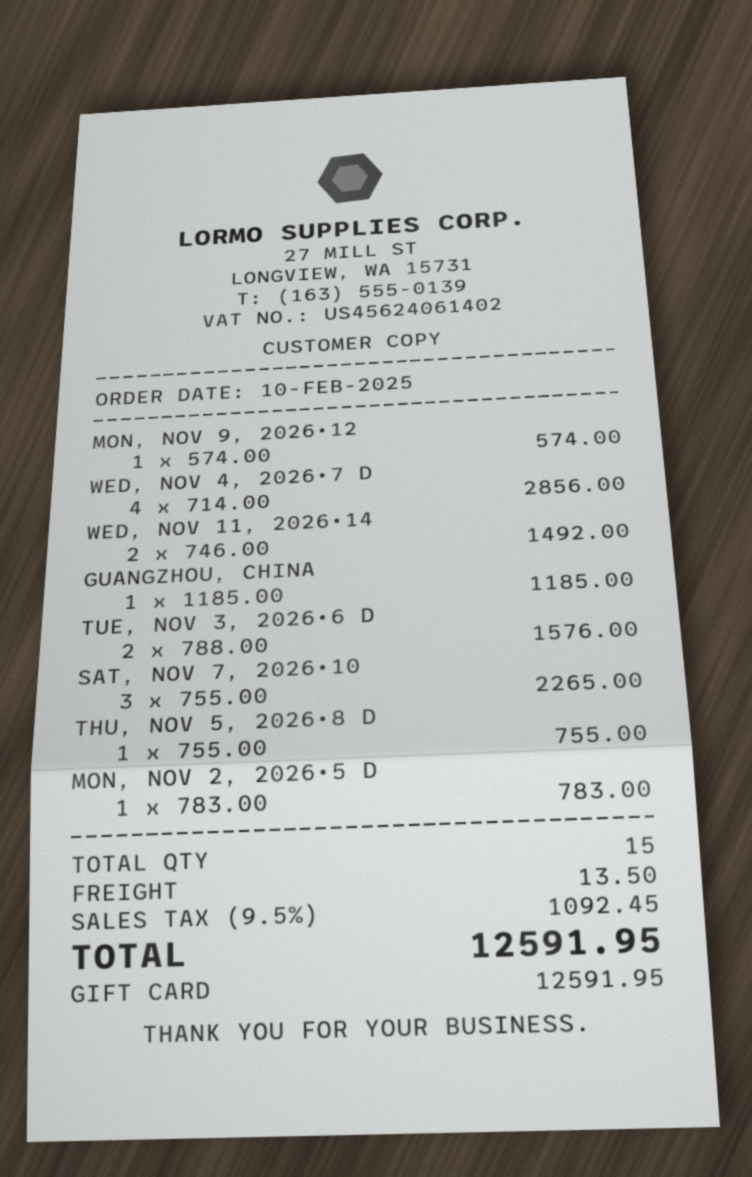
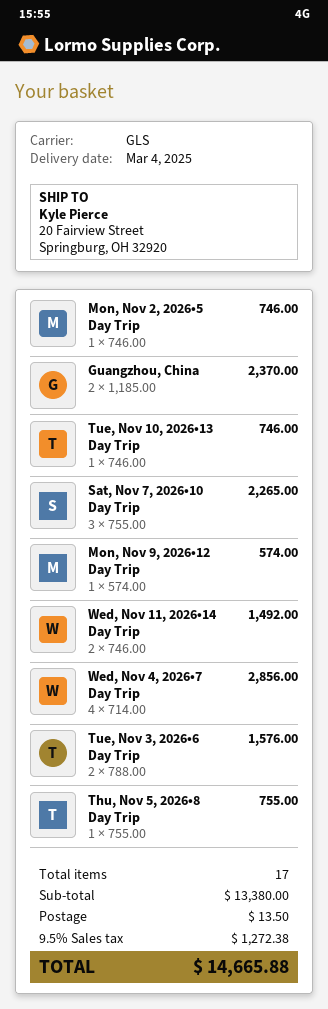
GUANGZHOU, CHINA: 1 x 1185.00 = 1185.00 -> 2 x 1185.00 = 2370.00
MON, NOV 2, 2026•5 D: 1 x 783.00 = 783.00 -> 1 x 746.00 = 746.00
Tue, Nov 10, 2026•13 Day Trip: none -> 1 x 746.00 = 746.00
total quantity: 15 -> 17
tax: 9.5% = 1092.45 -> 9.5% = 1272.38
total: 12591.95 -> 14665.88

